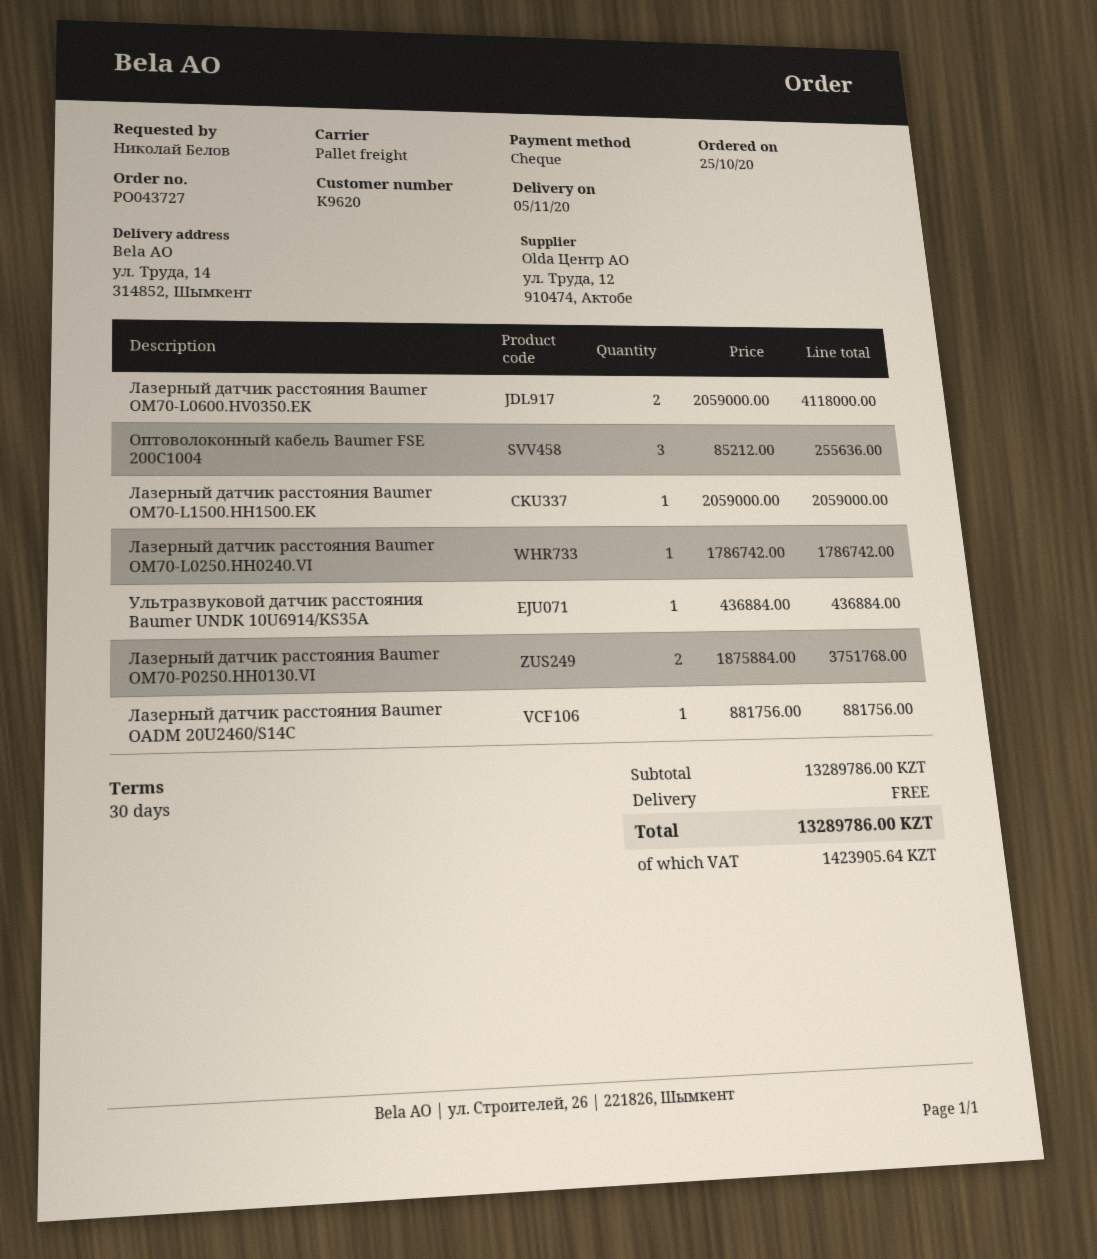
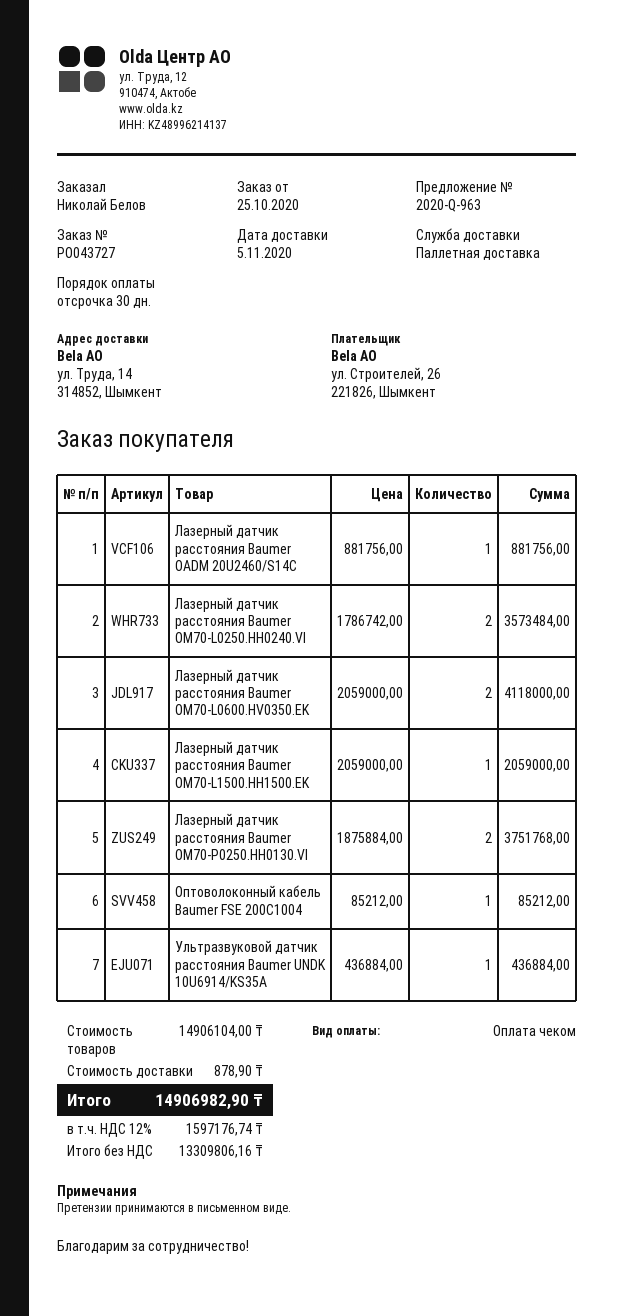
Оптоволоконный кабель Baumer FSE 200C1004: 3 x 85212.00 = 255636.00 -> 1 x 85212.00 = 85212.00
Лазерный датчик расстояния Baumer OM70-L0250.HH0240.VI: 1 x 1786742.00 = 1786742.00 -> 2 x 1786742.00 = 3573484.00
subtotal: 13289786.00 -> 14906104.00
shipping: 0.00 -> 878.90
tax: 1423905.64 -> 1597176.74
total: 13289786.00 -> 14906982.90

